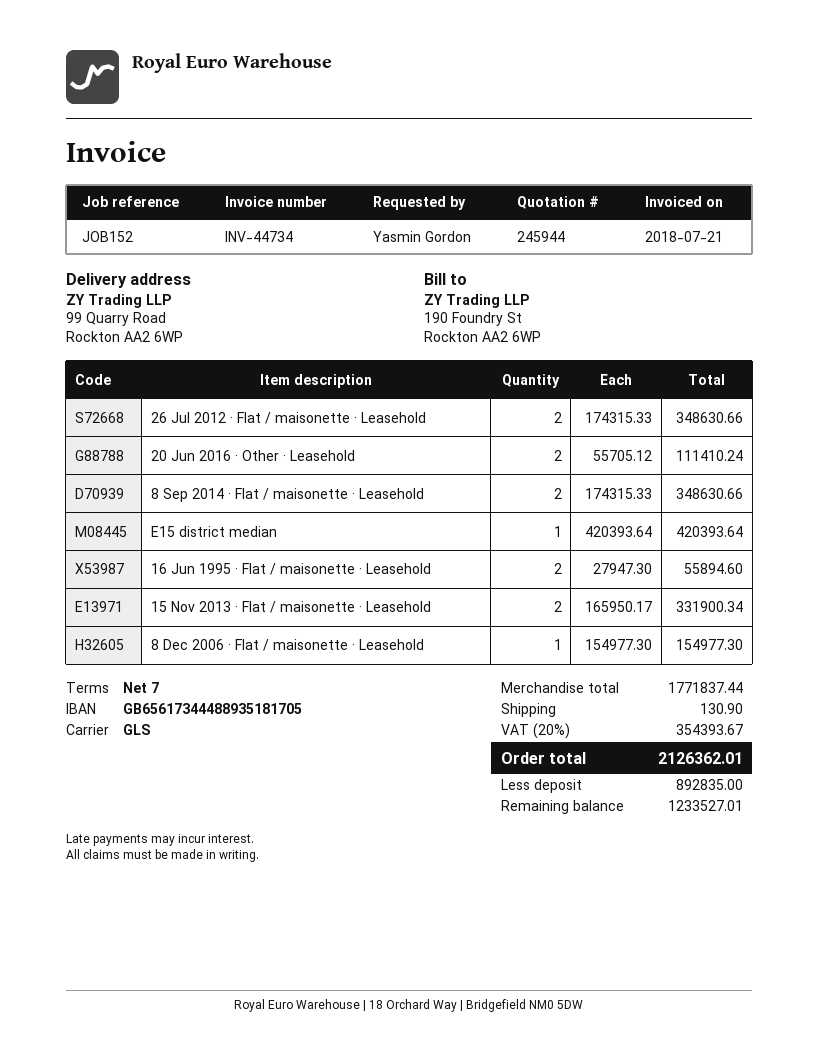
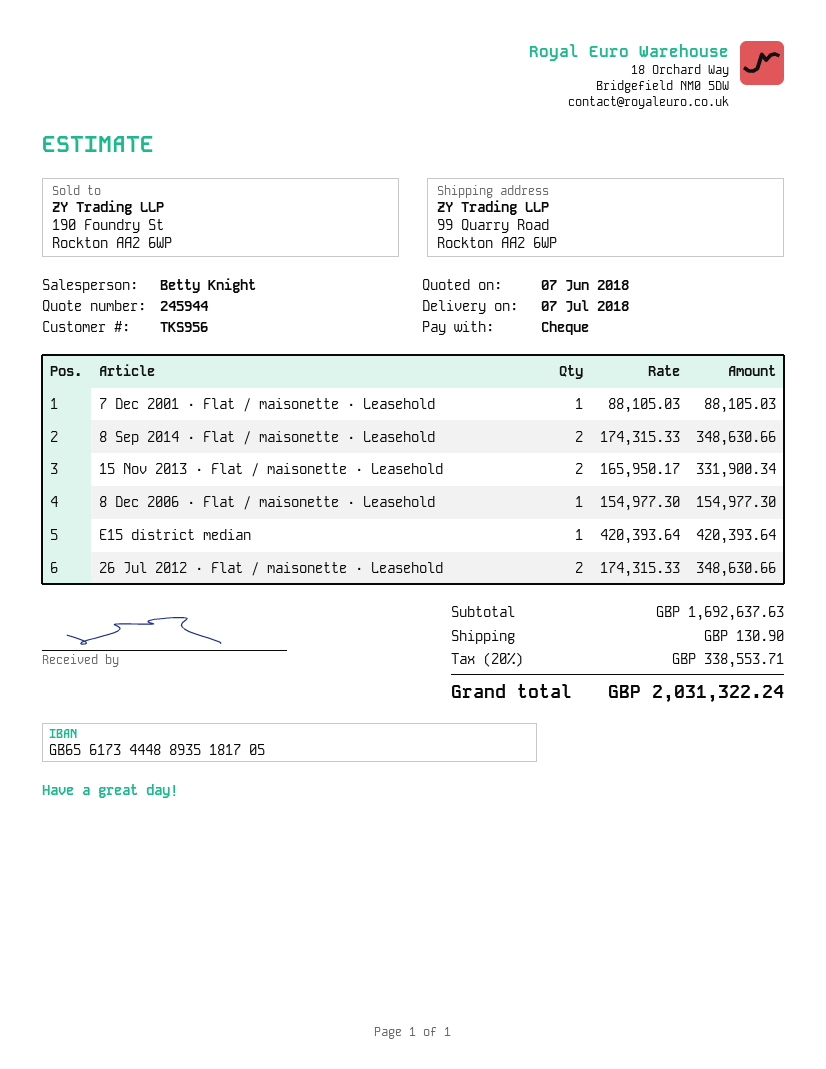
20 Jun 2016 · Other · Leasehold: 2 x 55705.12 = 111410.24 -> none
16 Jun 1995 · Flat / maisonette · Leasehold: 2 x 27947.30 = 55894.60 -> none
7 Dec 2001 · Flat / maisonette · Leasehold: none -> 1 x 88105.03 = 88105.03
subtotal: 1771837.44 -> 1692637.63
tax: 20% = 354393.67 -> 20% = 338553.71
total: 2126362.01 -> 2031322.24

